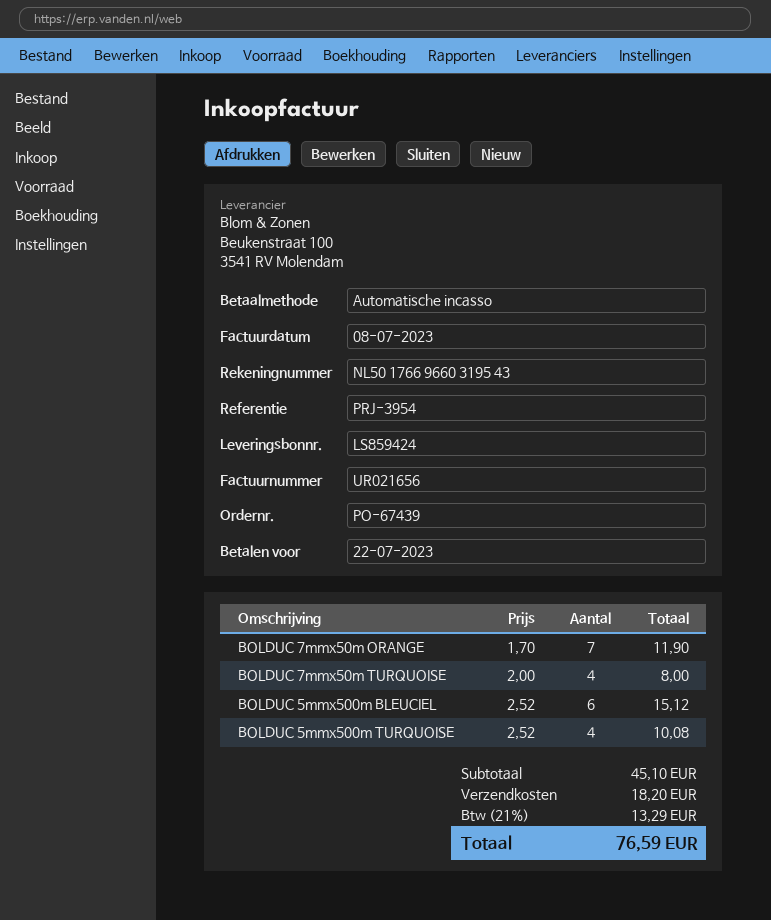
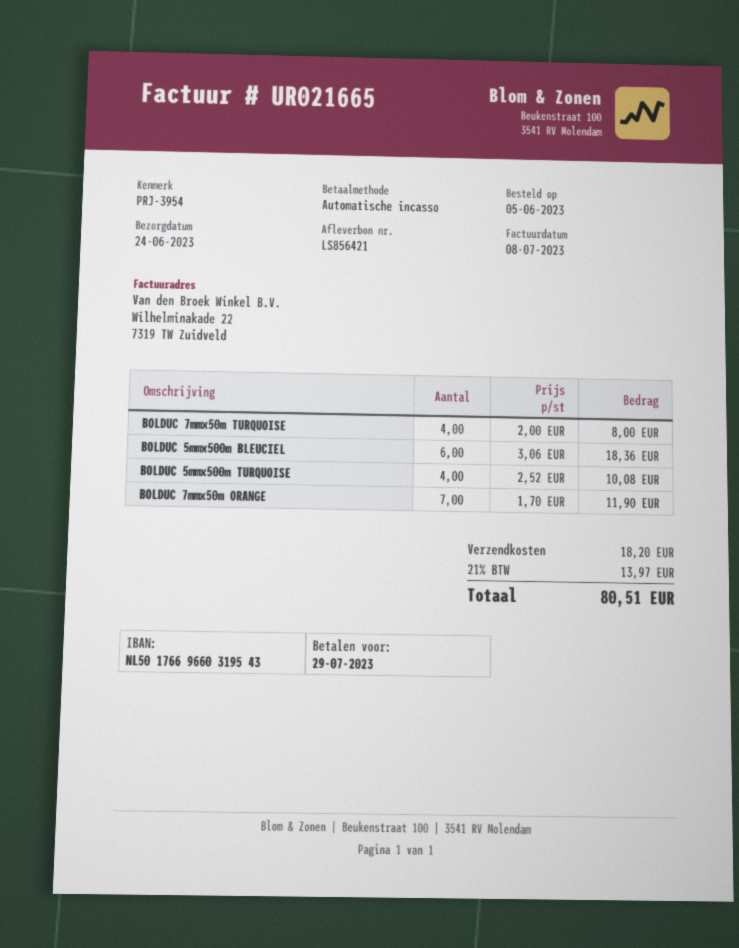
delivery note number: LS859424 -> LS856421
invoice number: UR021656 -> UR021665
due date: 2023-07-22 -> 2023-07-29
BOLDUC 5mmx500m BLEUCIEL: 6 x 2.52 = 15.12 -> 6 x 3.06 = 18.36
tax: 21% = 13.29 -> 21% = 13.97
total: 76.59 -> 80.51

